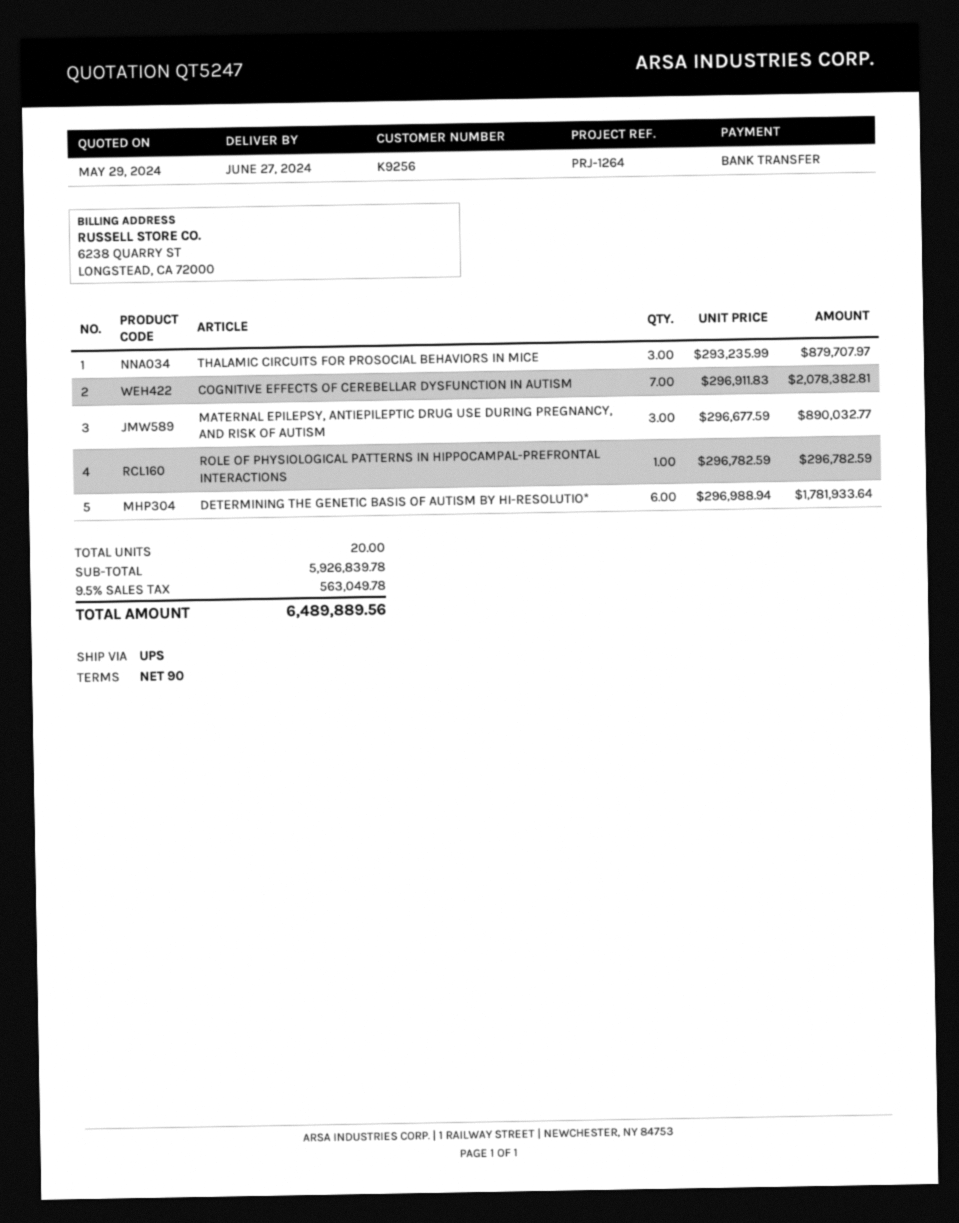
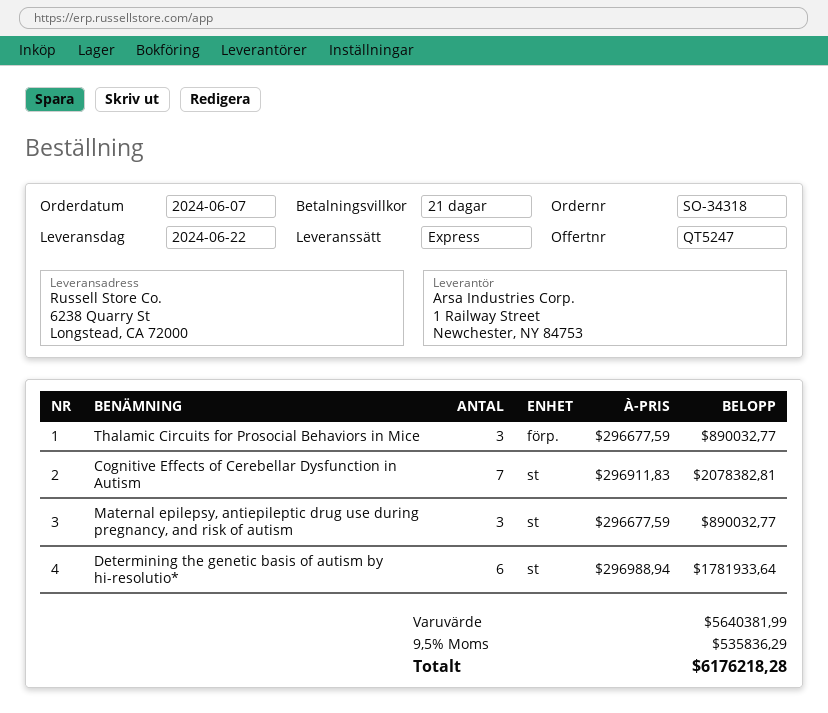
delivery date: 2024-06-27 -> 2024-06-22
payment terms: 90 days -> 21 days
shipping method: UPS -> express
THALAMIC CIRCUITS FOR PROSOCIAL BEHAVIORS IN MICE: 3 x 293235.99 = 879707.97 -> 3 x 296677.59 = 890032.77
ROLE OF PHYSIOLOGICAL PATTERNS IN HIPPOCAMPAL-PREFRONTAL INTERACTIONS: 1 x 296782.59 = 296782.59 -> none
subtotal: 5926839.78 -> 5640381.99
tax: 9.5% = 563049.78 -> 9.5% = 535836.29
total: 6489889.56 -> 6176218.28

